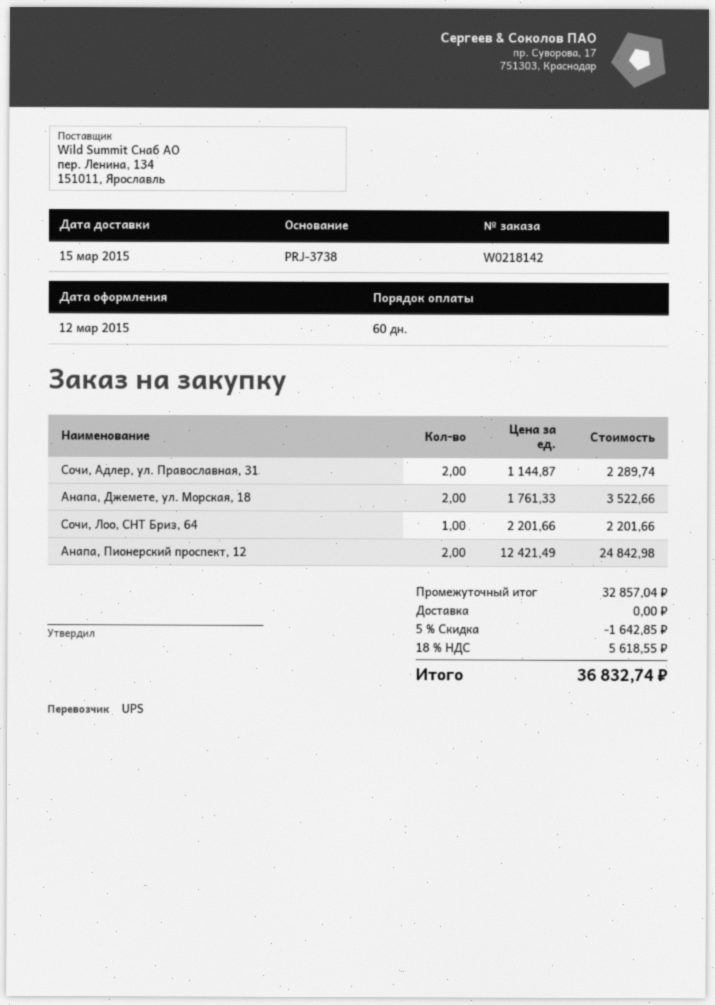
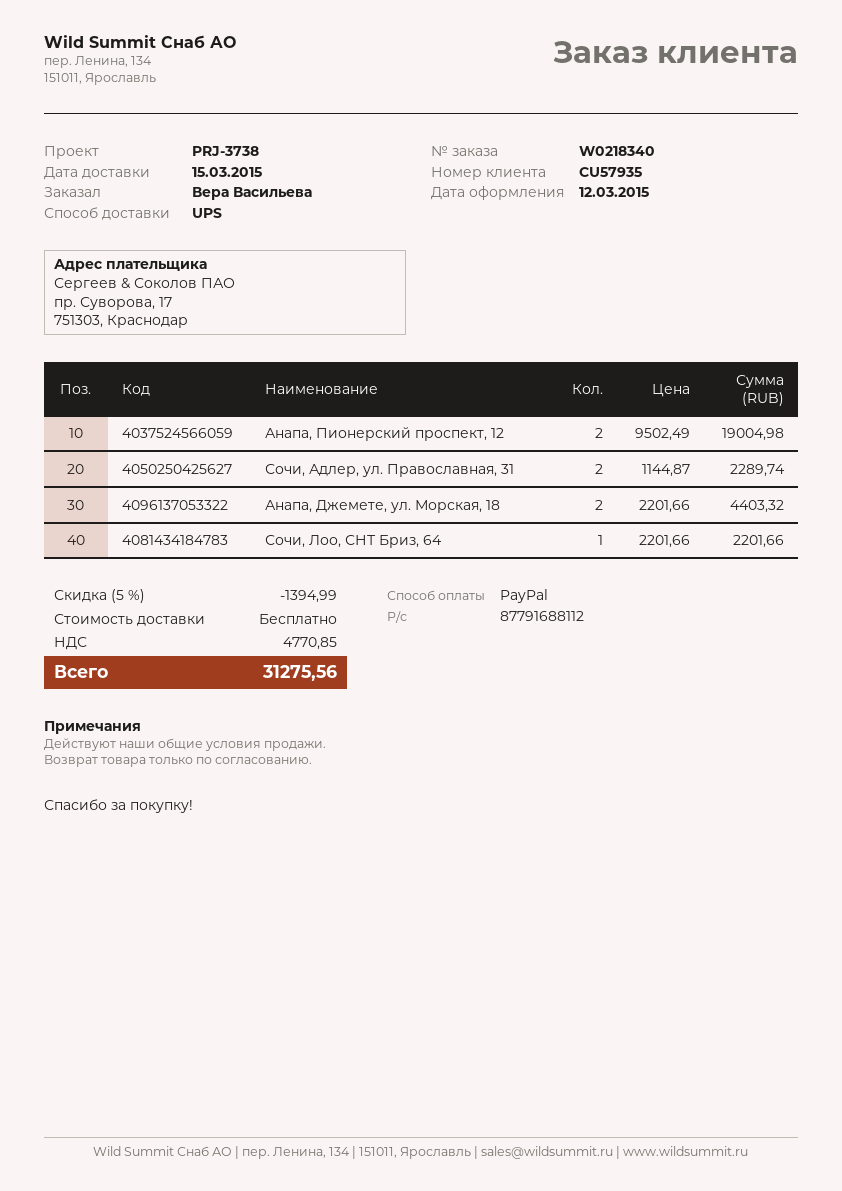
order number: W0218142 -> W0218340
Анапа, Джемете, ул. Морская, 18: 2 x 1761.33 = 3522.66 -> 2 x 2201.66 = 4403.32
Анапа, Пионерский проспект, 12: 2 x 12421.49 = 24842.98 -> 2 x 9502.49 = 19004.98
discount: 5% = 1642.85 -> 5% = 1394.99
tax: 5618.55 -> 4770.85
total: 36832.74 -> 31275.56

